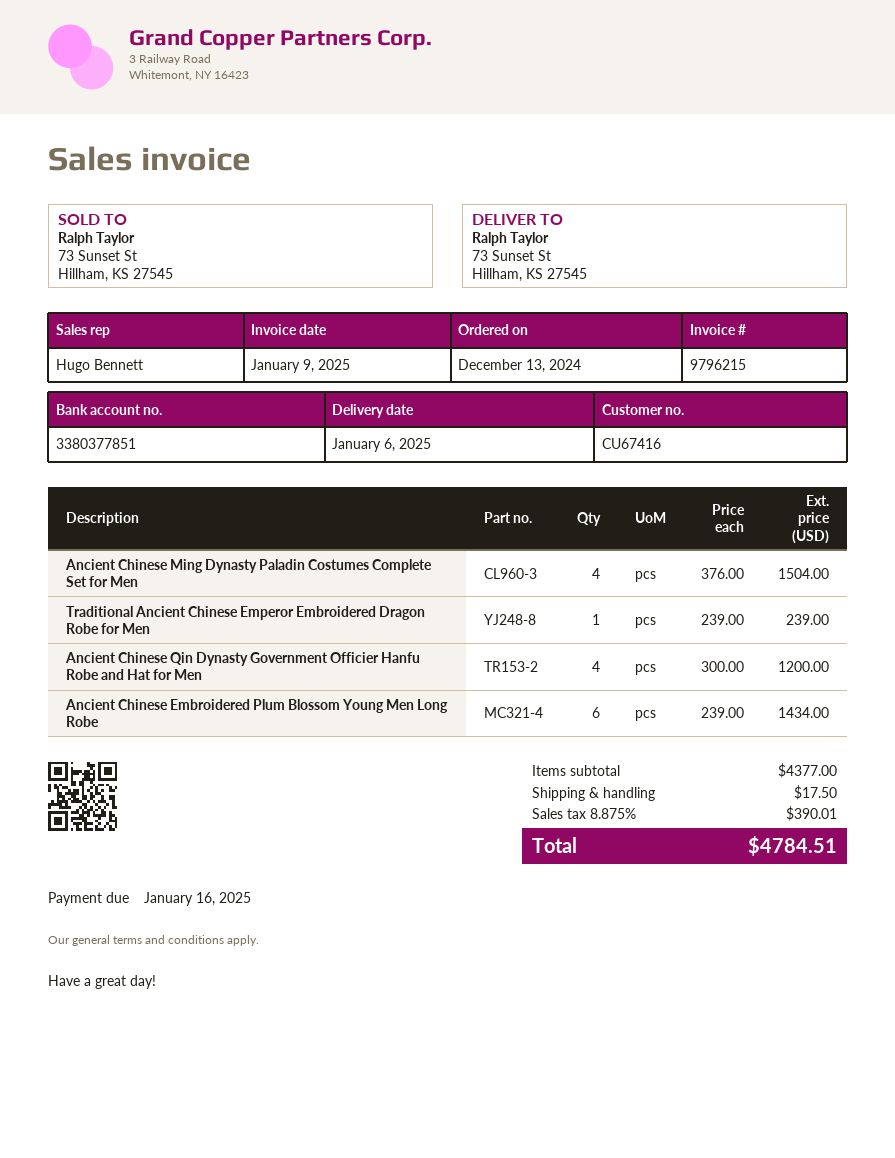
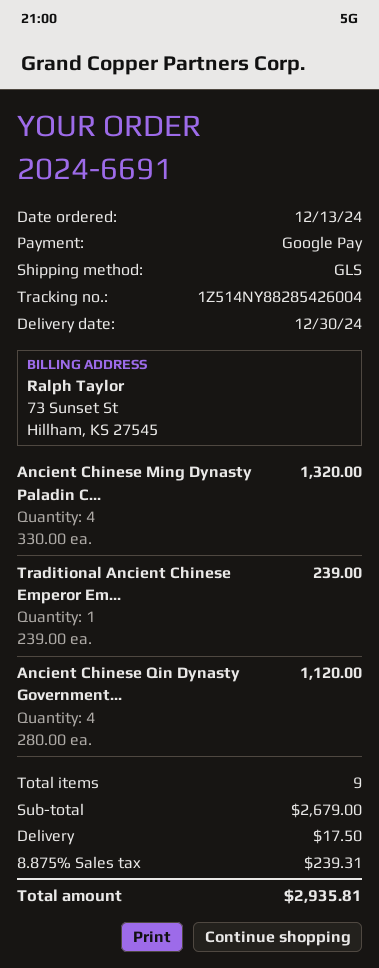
delivery date: 2025-01-06 -> 2024-12-30
Ancient Chinese Ming Dynasty Paladin Costumes Complete Set for Men: 4 x 376.00 = 1504.00 -> 4 x 330.00 = 1320.00
Ancient Chinese Qin Dynasty Government Officier Hanfu Robe and Hat for Men: 4 x 300.00 = 1200.00 -> 4 x 280.00 = 1120.00
Ancient Chinese Embroidered Plum Blossom Young Men Long Robe: 6 x 239.00 = 1434.00 -> none
subtotal: 4377.00 -> 2679.00
tax: 8.875% = 390.01 -> 8.875% = 239.31
total: 4784.51 -> 2935.81

